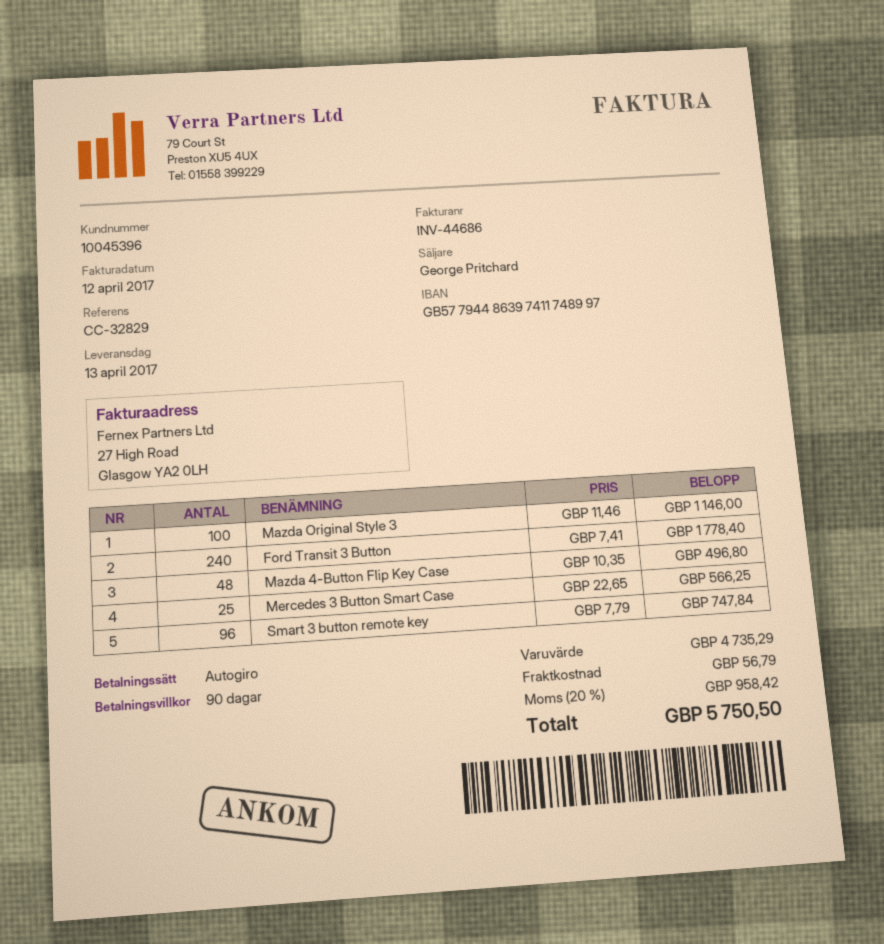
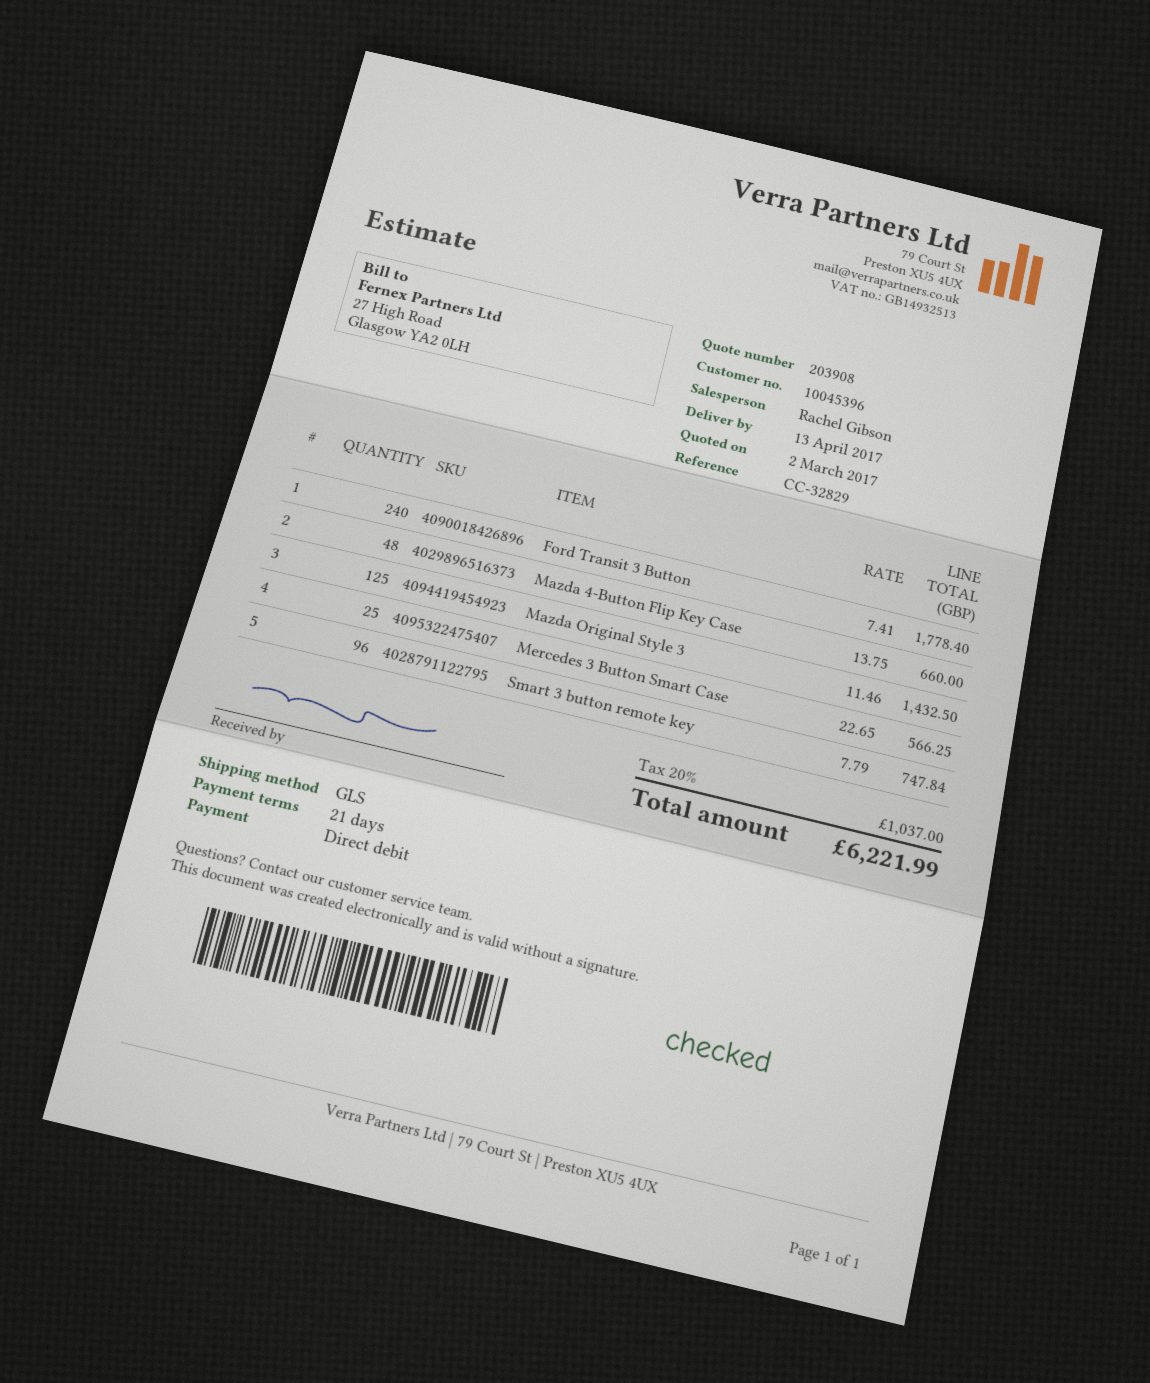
payment terms: 90 days -> 21 days
sales rep: George Pritchard -> Rachel Gibson
Mazda Original Style 3: 100 x 11.46 = 1146.00 -> 125 x 11.46 = 1432.50
Mazda 4-Button Flip Key Case: 48 x 10.35 = 496.80 -> 48 x 13.75 = 660.00
shipping: 56.79 -> none
tax: 20% = 958.42 -> 20% = 1037.00
total: 5750.50 -> 6221.99

